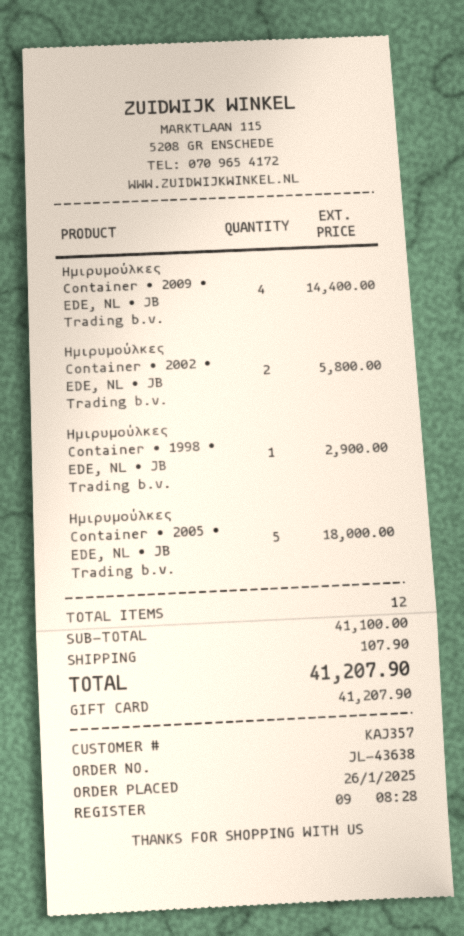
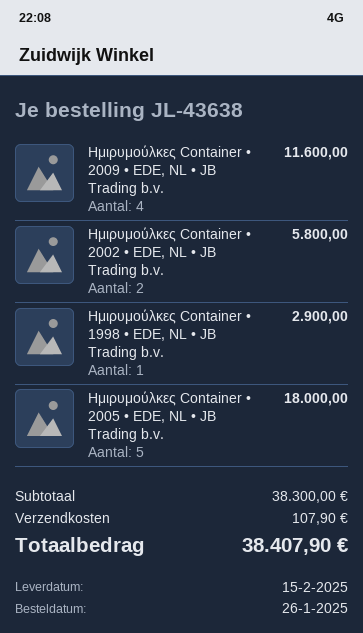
Ημιρυμούλκες Container • 2009 • EDE, NL • JB Trading b.v.: 4 for 14400.00 -> 4 for 11600.00
subtotal: 41100.00 -> 38300.00
total: 41207.90 -> 38407.90

